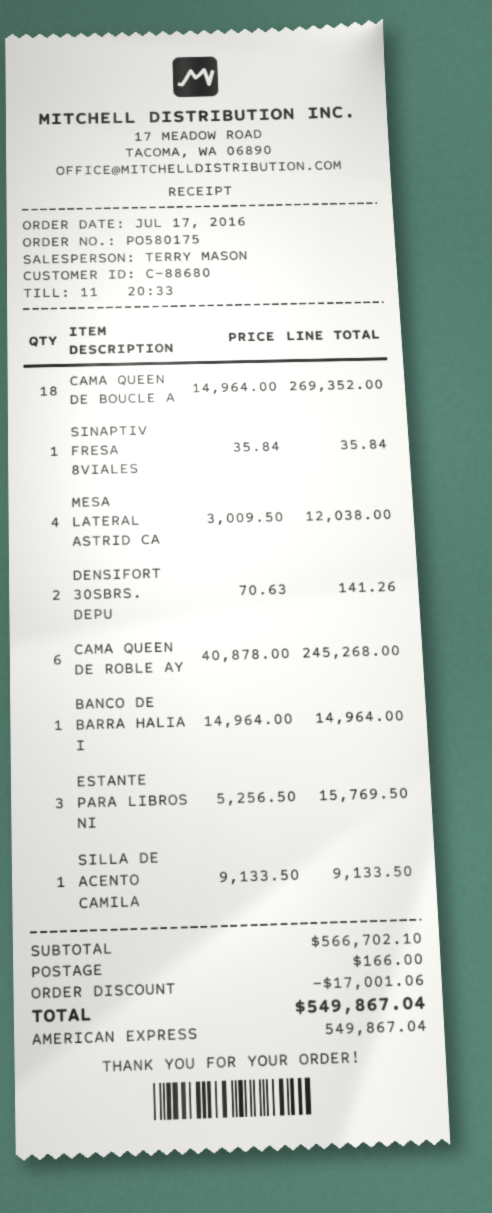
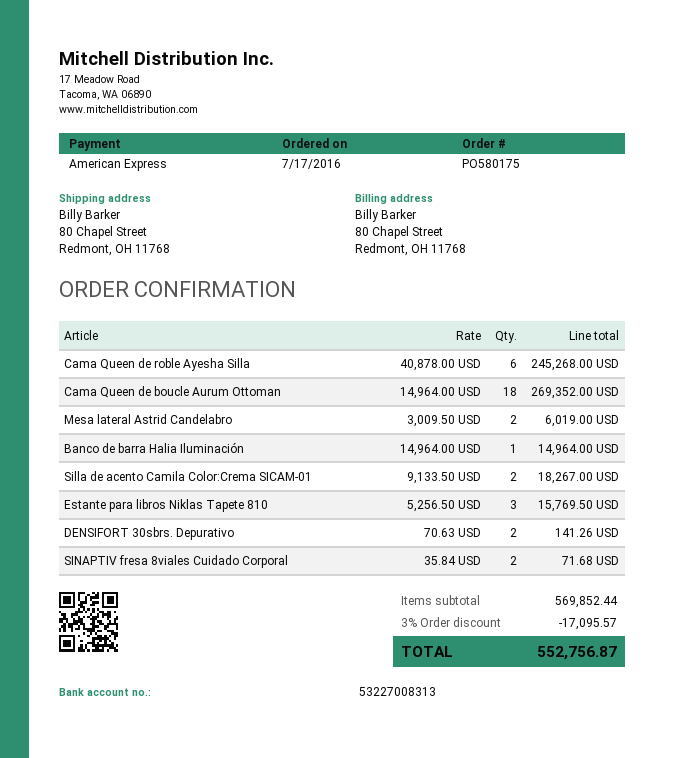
SINAPTIV FRESA 8VIALES: 1 x 35.84 = 35.84 -> 2 x 35.84 = 71.68
MESA LATERAL ASTRID CA: 4 x 3009.50 = 12038.00 -> 2 x 3009.50 = 6019.00
SILLA DE ACENTO CAMILA: 1 x 9133.50 = 9133.50 -> 2 x 9133.50 = 18267.00
subtotal: 566702.10 -> 569852.44
discount: 17001.06 -> 17095.57
shipping: 166.00 -> none
total: 549867.04 -> 552756.87

